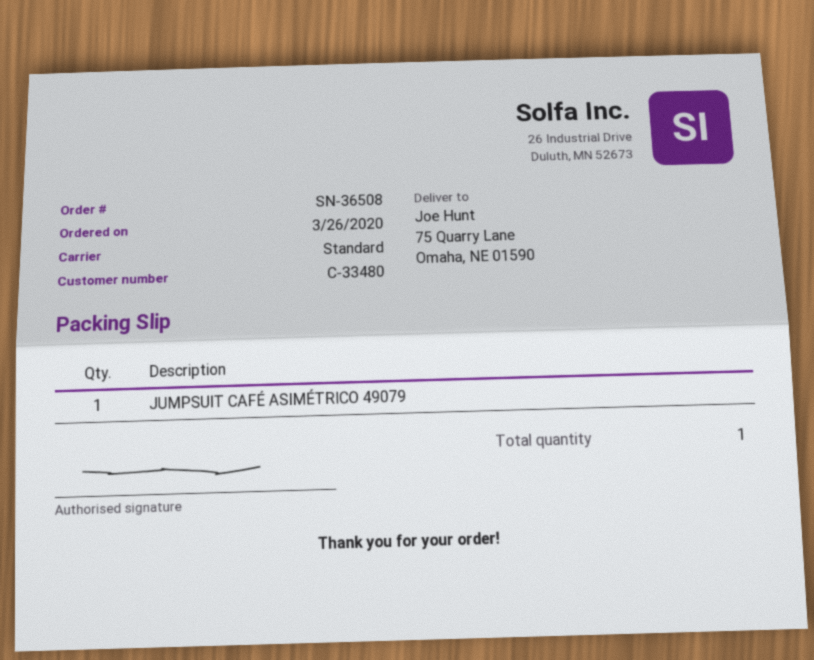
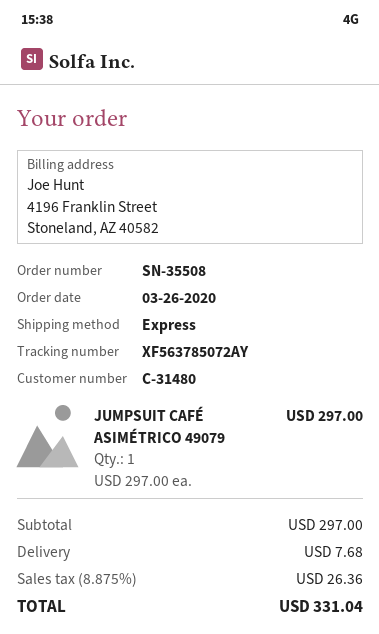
order number: SN-36508 -> SN-35508
customer number: C-33480 -> C-31480
shipping method: standard -> express

